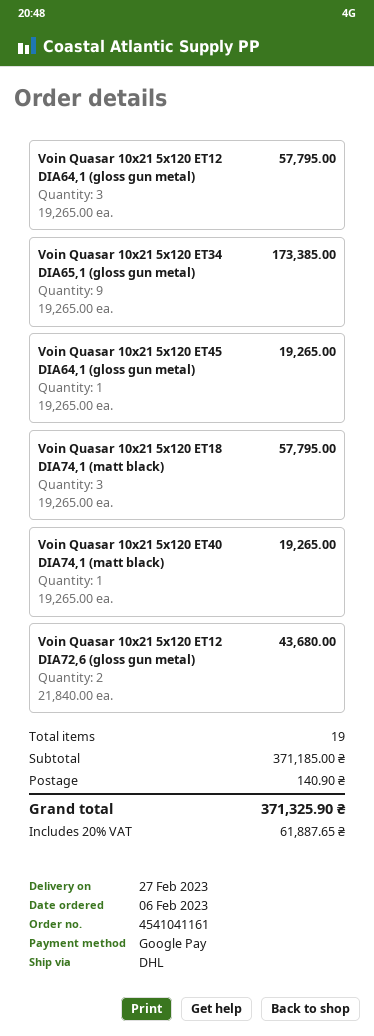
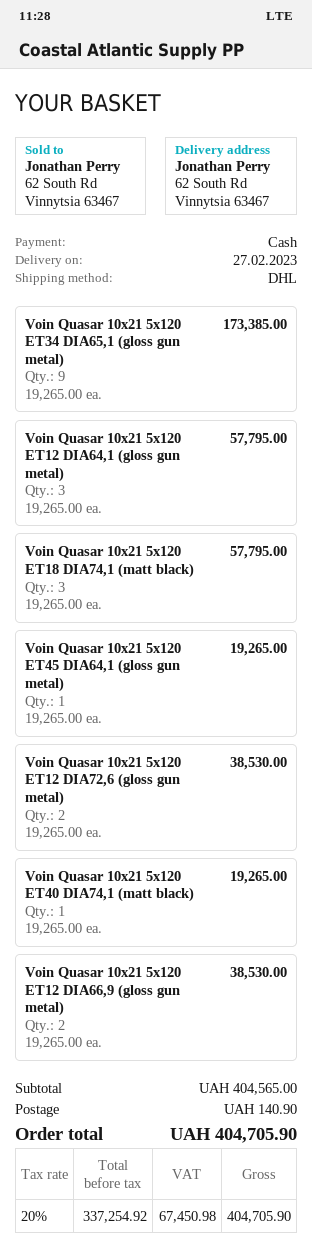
payment method: Google Pay -> cash
Voin Quasar 10x21 5x120 ET12 DIA72,6 (gloss gun metal): 2 x 21840.00 = 43680.00 -> 2 x 19265.00 = 38530.00
Voin Quasar 10x21 5x120 ET12 DIA66,9 (gloss gun metal): none -> 2 x 19265.00 = 38530.00
subtotal: 371185.00 -> 404565.00
tax: 20% = 61887.65 -> 20% = 67450.98
total: 371325.90 -> 404705.90

